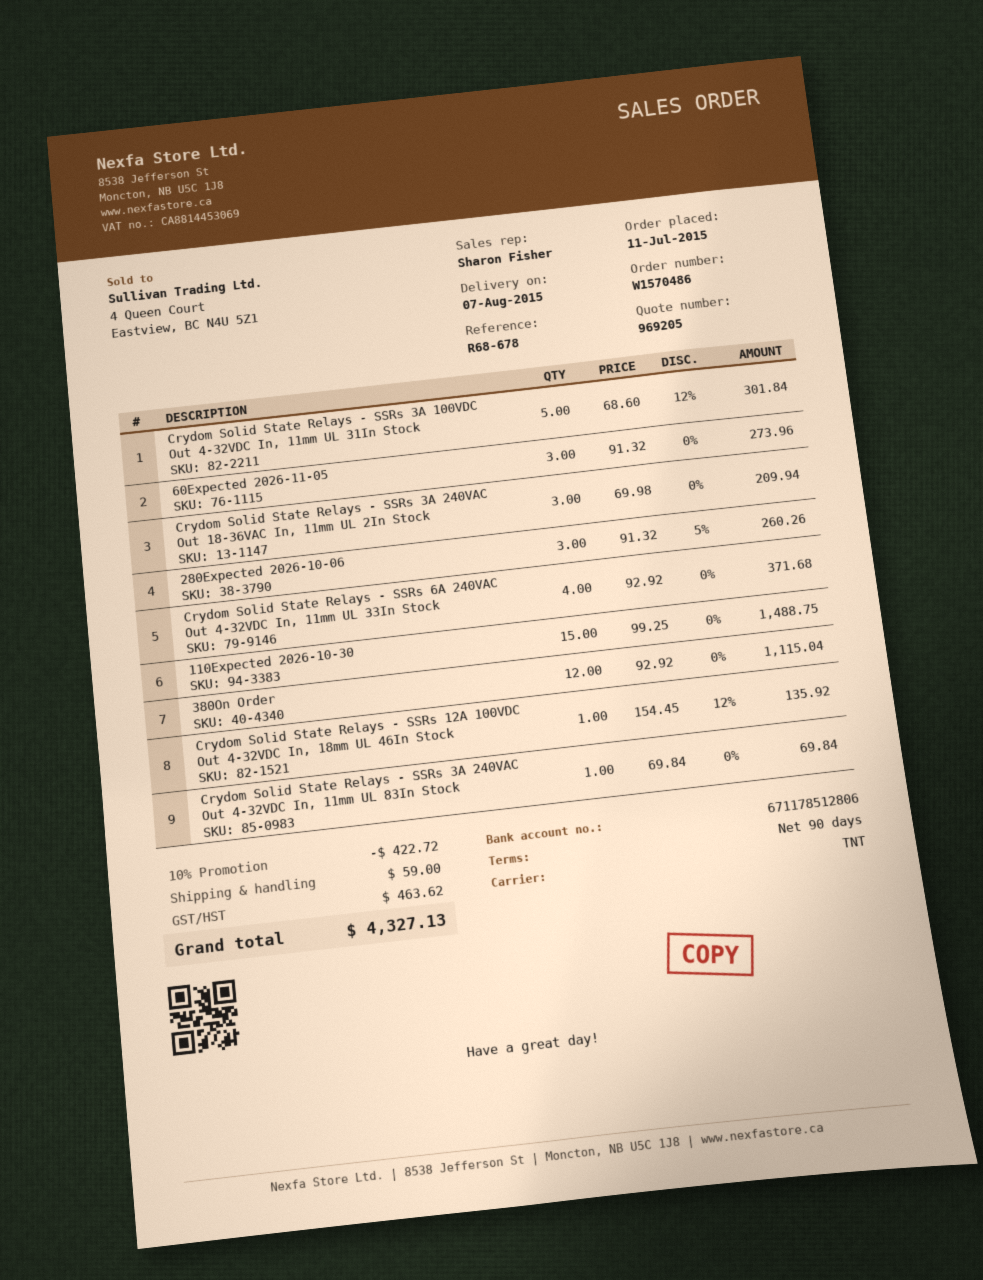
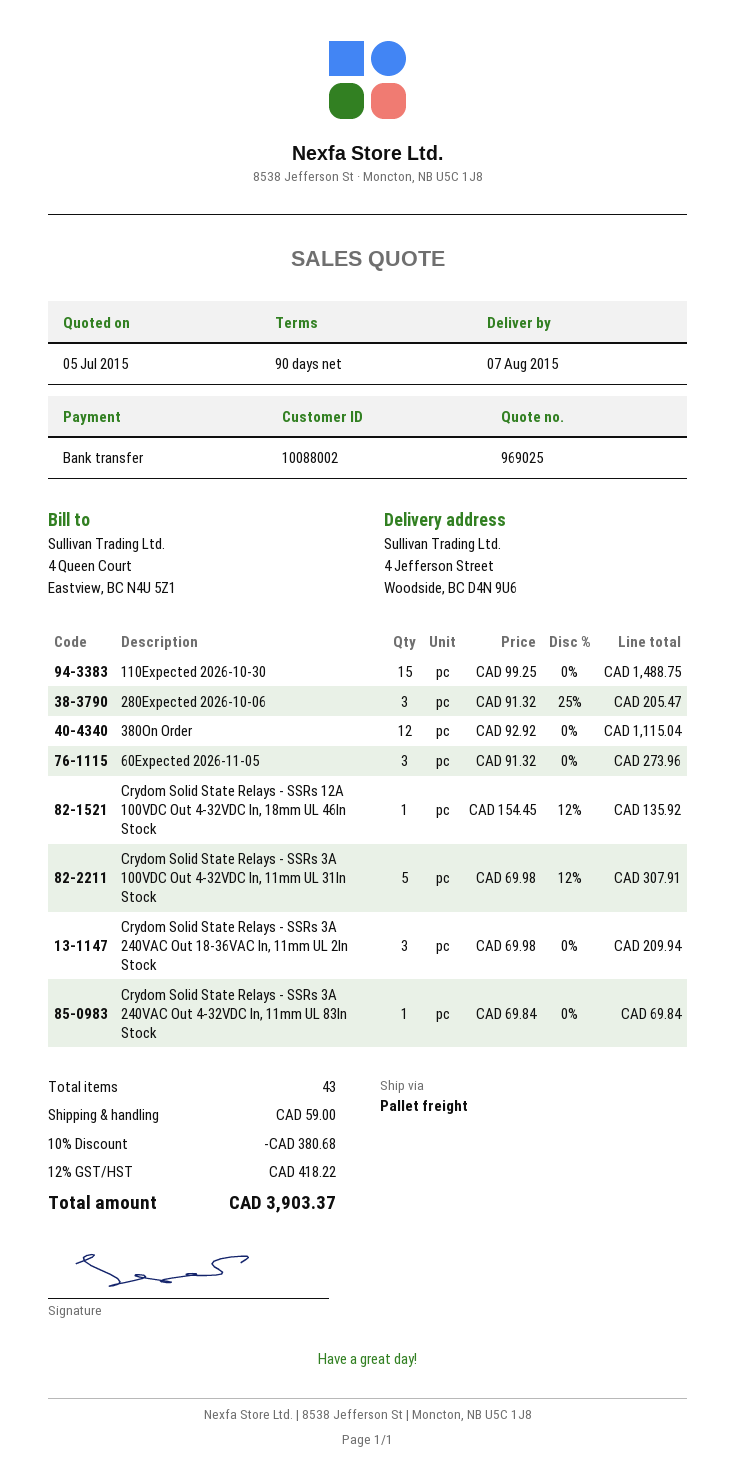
quote number: 969205 -> 969025
shipping method: TNT -> pallet freight
Crydom Solid State Relays - SSRs 3A 100VDC Out 4-32VDC In, 11mm UL 31In Stock: 5 x 68.60 - 12% = 301.84 -> 5 x 69.98 - 12% = 307.91
280Expected 2026-10-06: 3 x 91.32 - 5% = 260.26 -> 3 x 91.32 - 25% = 205.47
Crydom Solid State Relays - SSRs 6A 240VAC Out 4-32VDC In, 11mm UL 33In Stock: 4 x 92.92 = 371.68 -> none
discount: 10% = 422.72 -> 10% = 380.68
tax: 463.62 -> 418.22
total: 4327.13 -> 3903.37

